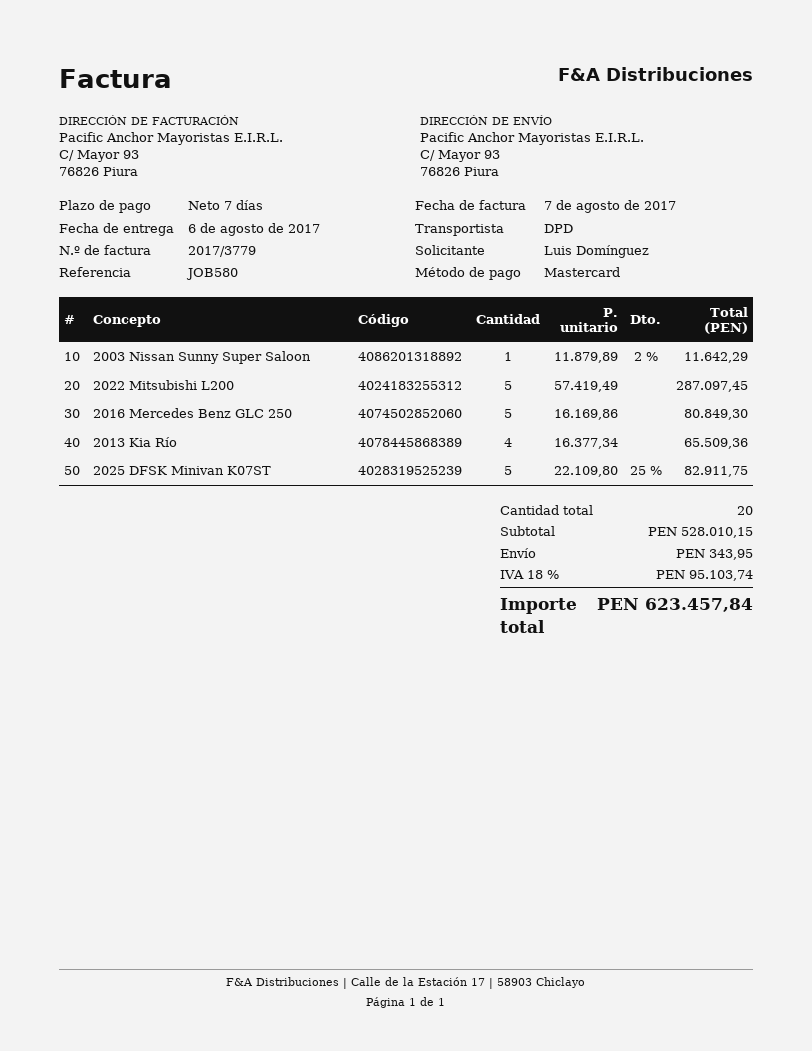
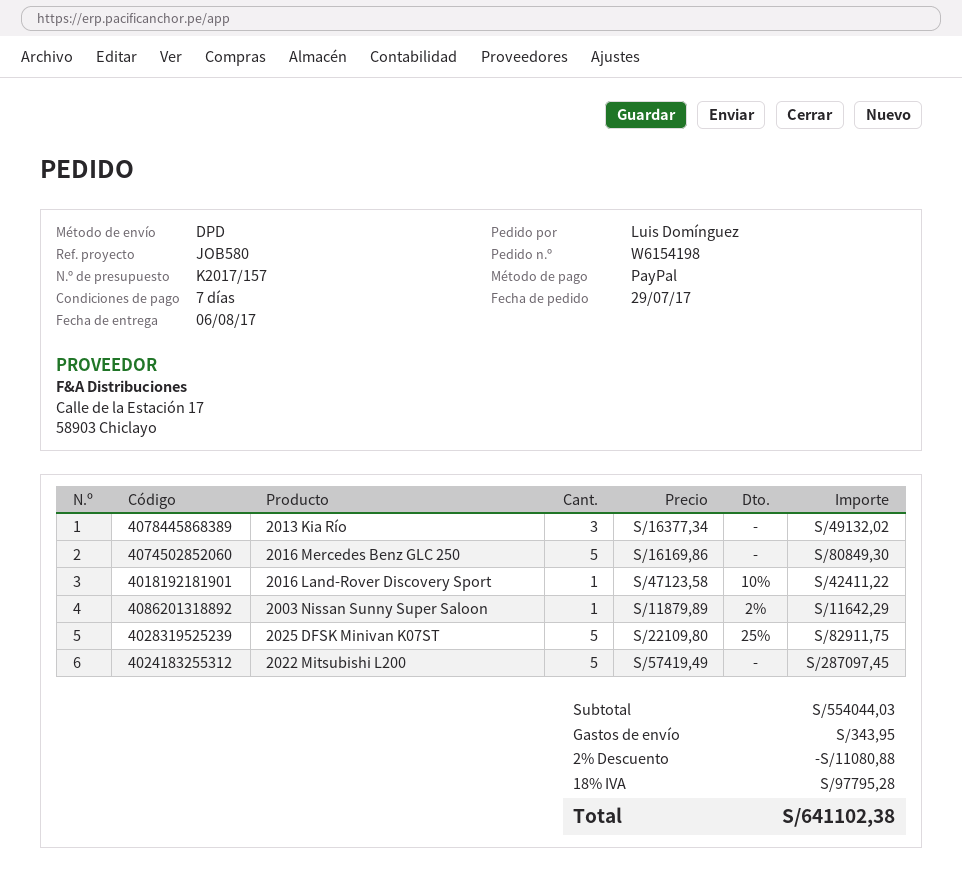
payment method: Mastercard -> PayPal
2013 Kia Río: 4 x 16377.34 = 65509.36 -> 3 x 16377.34 = 49132.02
2016 Land-Rover Discovery Sport: none -> 1 x 47123.58 - 10% = 42411.22
subtotal: 528010.15 -> 554044.03
discount: none -> 2% = 11080.88
tax: 18% = 95103.74 -> 18% = 97795.28
total: 623457.84 -> 641102.38

